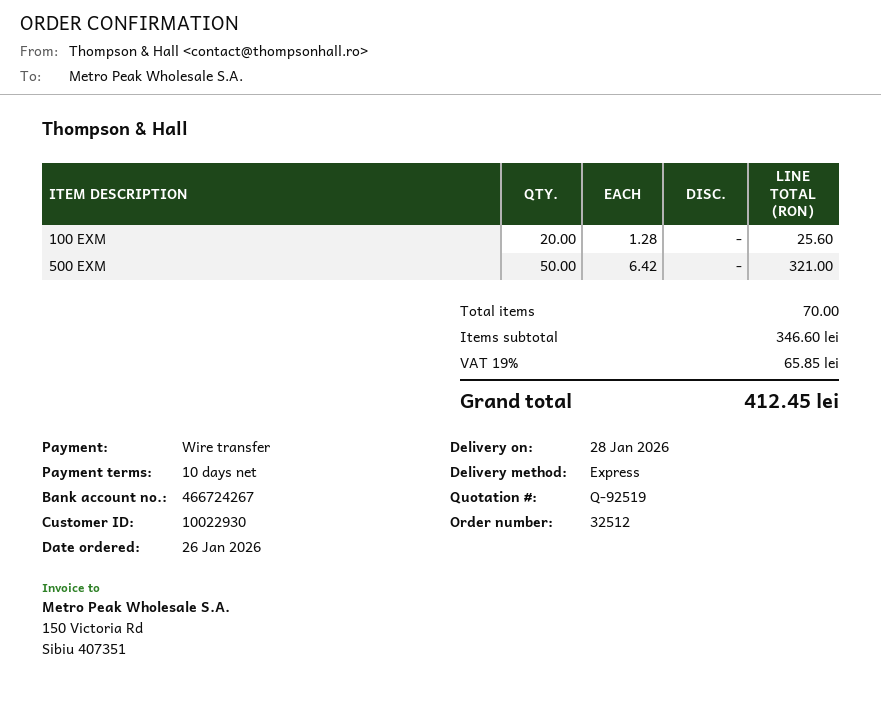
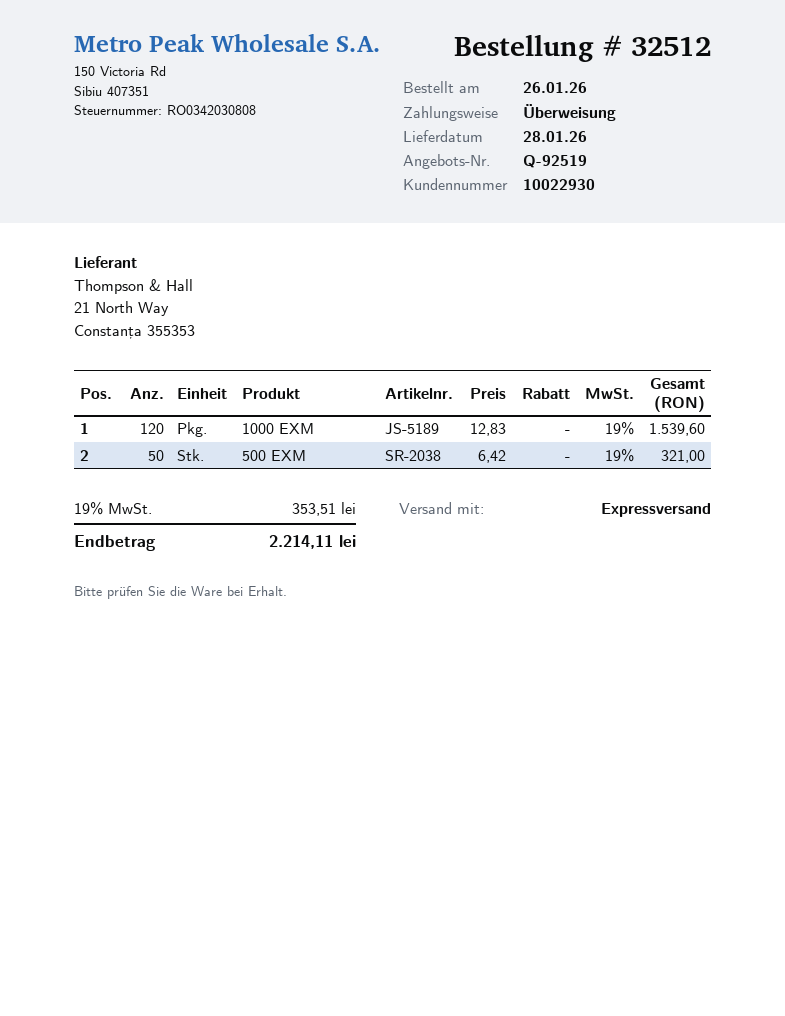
100 EXM: 20 x 1.28 = 25.60 -> none
1000 EXM: none -> 120 x 12.83 = 1539.60
tax: 19% = 65.85 -> 19% = 353.51
total: 412.45 -> 2214.11

